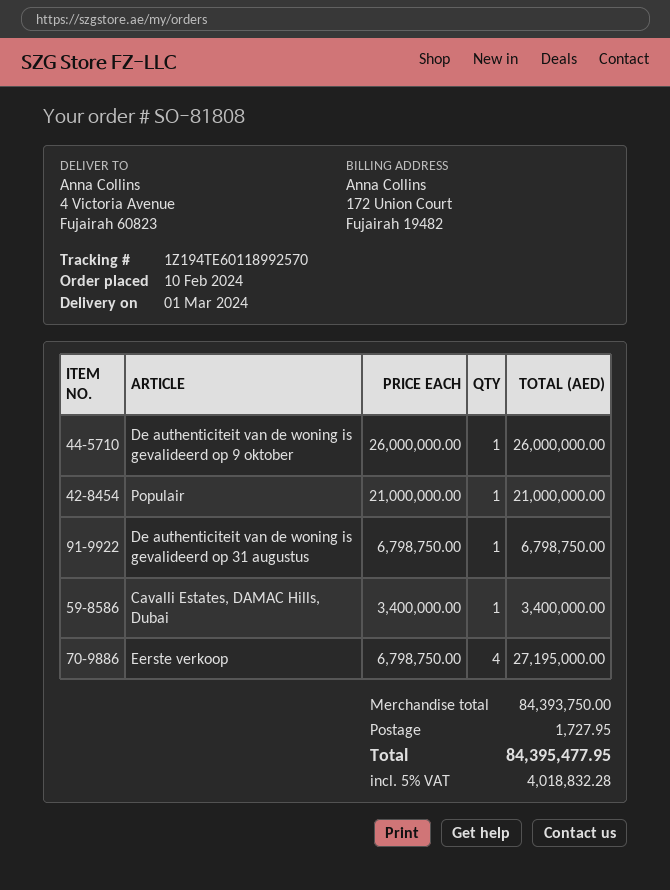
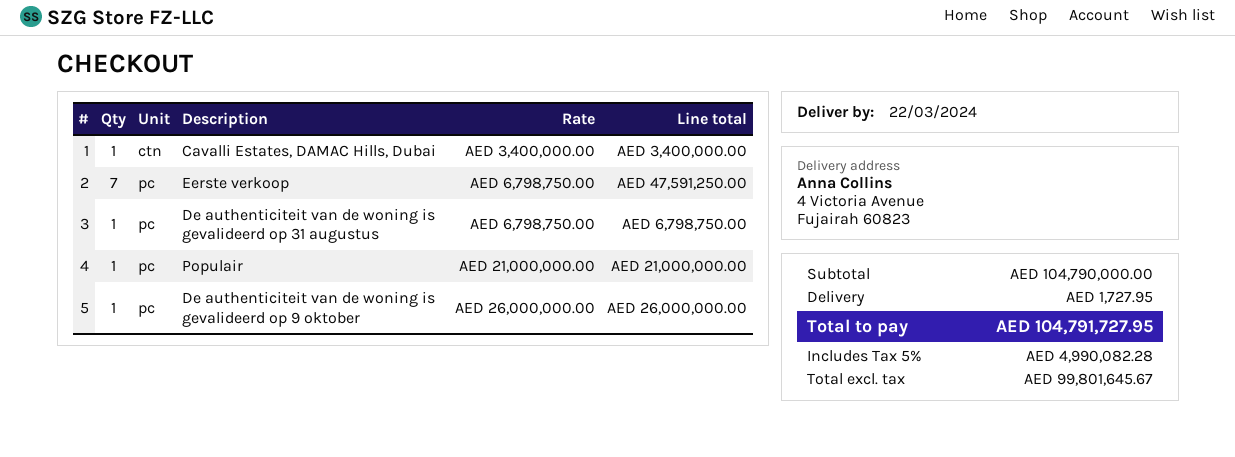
delivery date: 2024-03-01 -> 2024-03-22
Eerste verkoop: 4 x 6798750.00 = 27195000.00 -> 7 x 6798750.00 = 47591250.00
subtotal: 84393750.00 -> 104790000.00
tax: 5% = 4018832.28 -> 5% = 4990082.28
total: 84395477.95 -> 104791727.95

